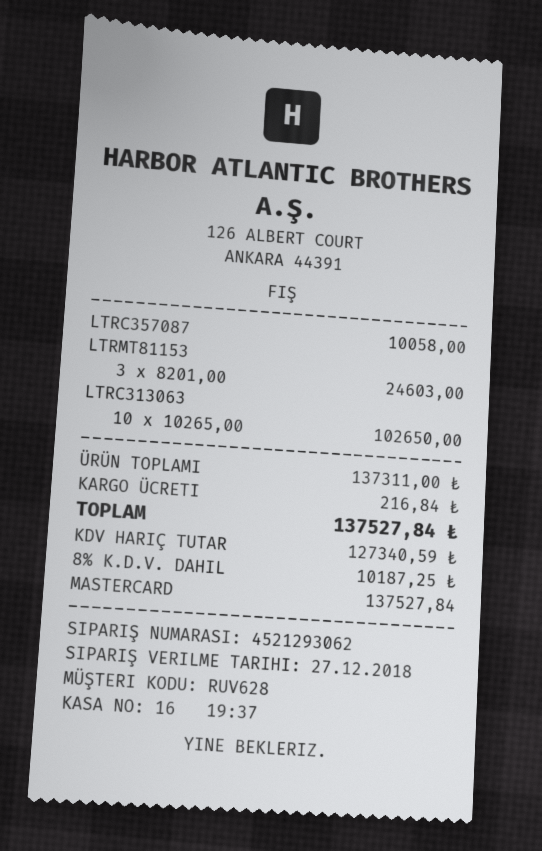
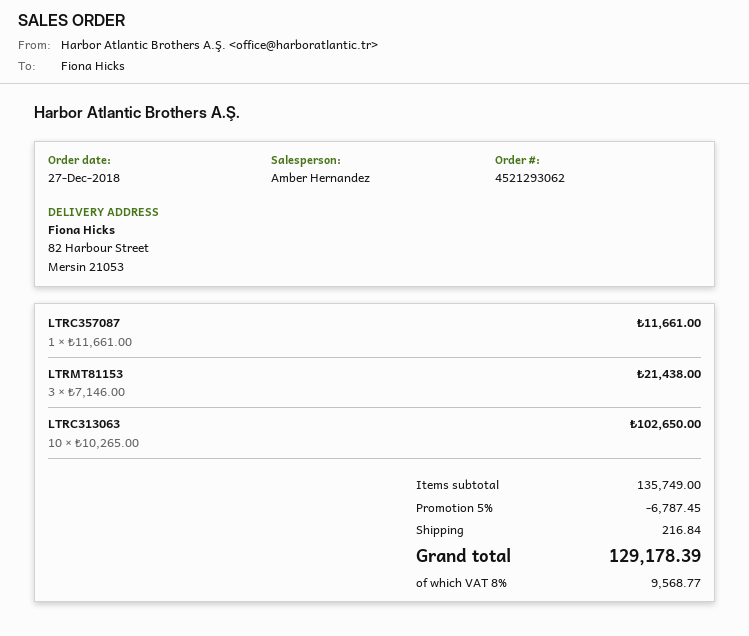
LTRC357087: 1 x 10058.00 = 10058.00 -> 1 x 11661.00 = 11661.00
LTRMT81153: 3 x 8201.00 = 24603.00 -> 3 x 7146.00 = 21438.00
subtotal: 137311.00 -> 135749.00
discount: none -> 5% = 6787.45
tax: 8% = 10187.25 -> 8% = 9568.77
total: 137527.84 -> 129178.39

